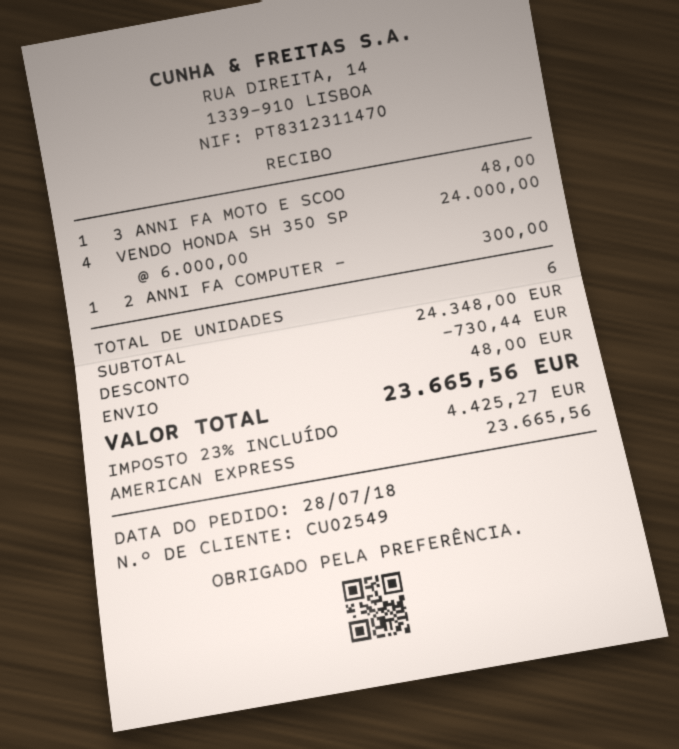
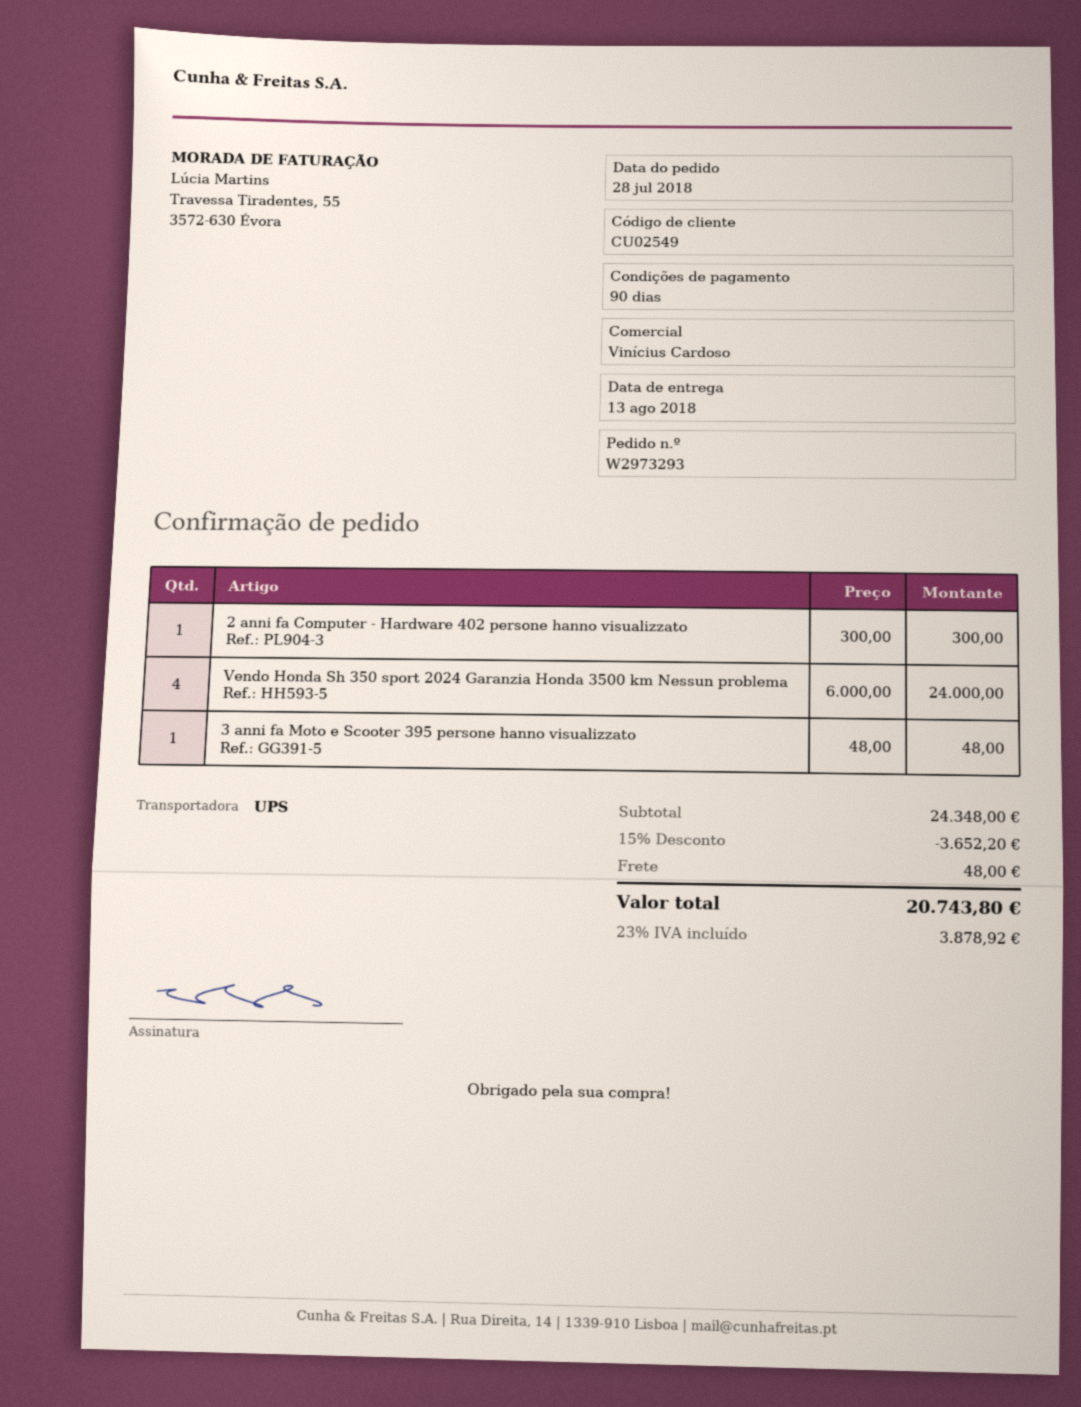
discount: 730.44 -> 3652.20
tax: 23% = 4425.27 -> 23% = 3878.92
total: 23665.56 -> 20743.80

